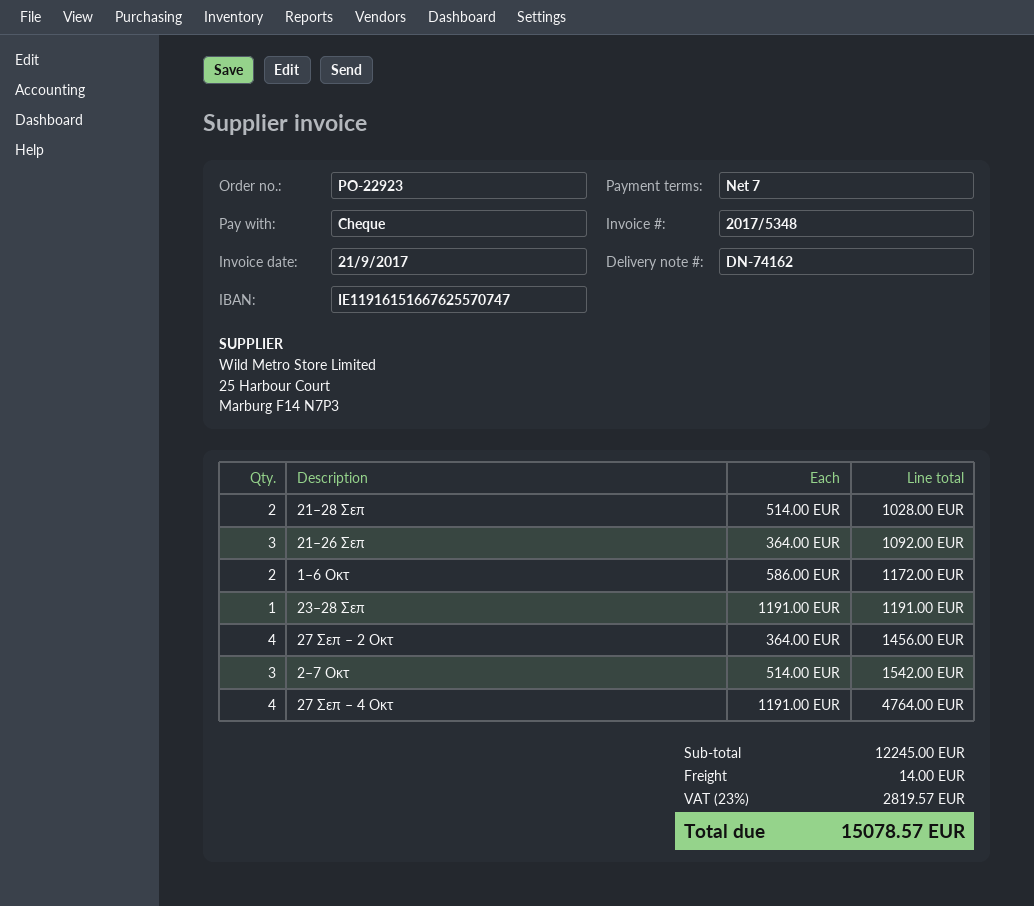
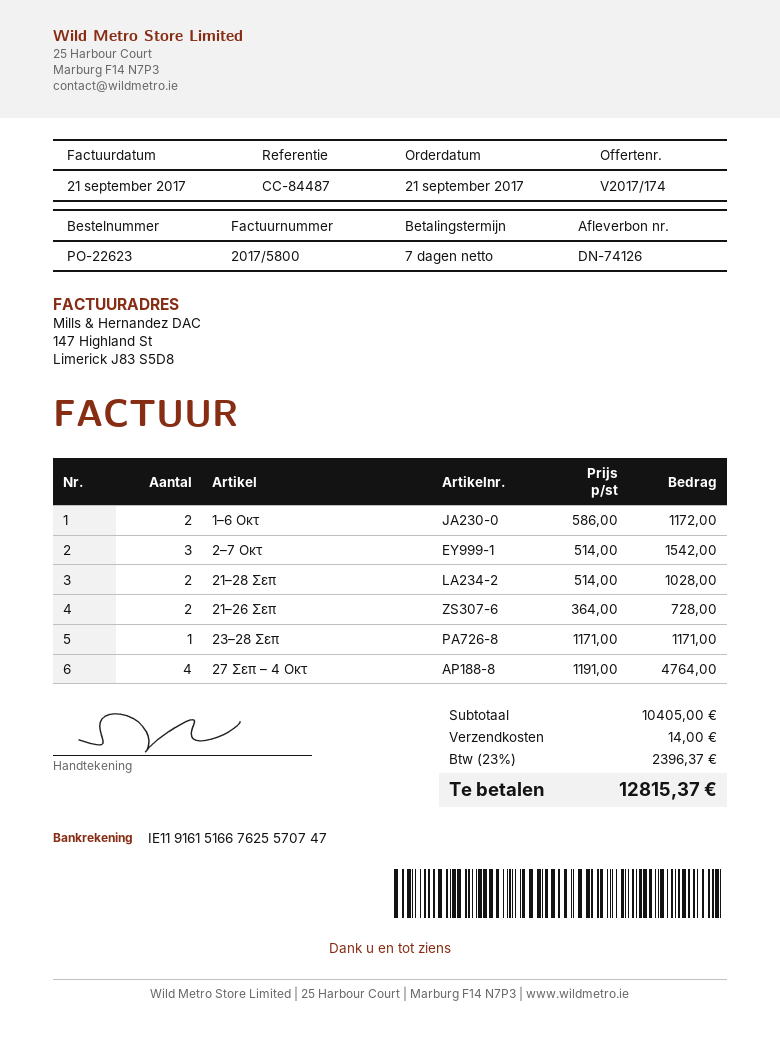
order number: PO-22923 -> PO-22623
delivery note number: DN-74162 -> DN-74126
invoice number: 2017/5348 -> 2017/5800
21–26 Σεπ: 3 x 364.00 = 1092.00 -> 2 x 364.00 = 728.00
23–28 Σεπ: 1 x 1191.00 = 1191.00 -> 1 x 1171.00 = 1171.00
27 Σεπ – 2 Οκτ: 4 x 364.00 = 1456.00 -> none
subtotal: 12245.00 -> 10405.00
tax: 23% = 2819.57 -> 23% = 2396.37
total: 15078.57 -> 12815.37

